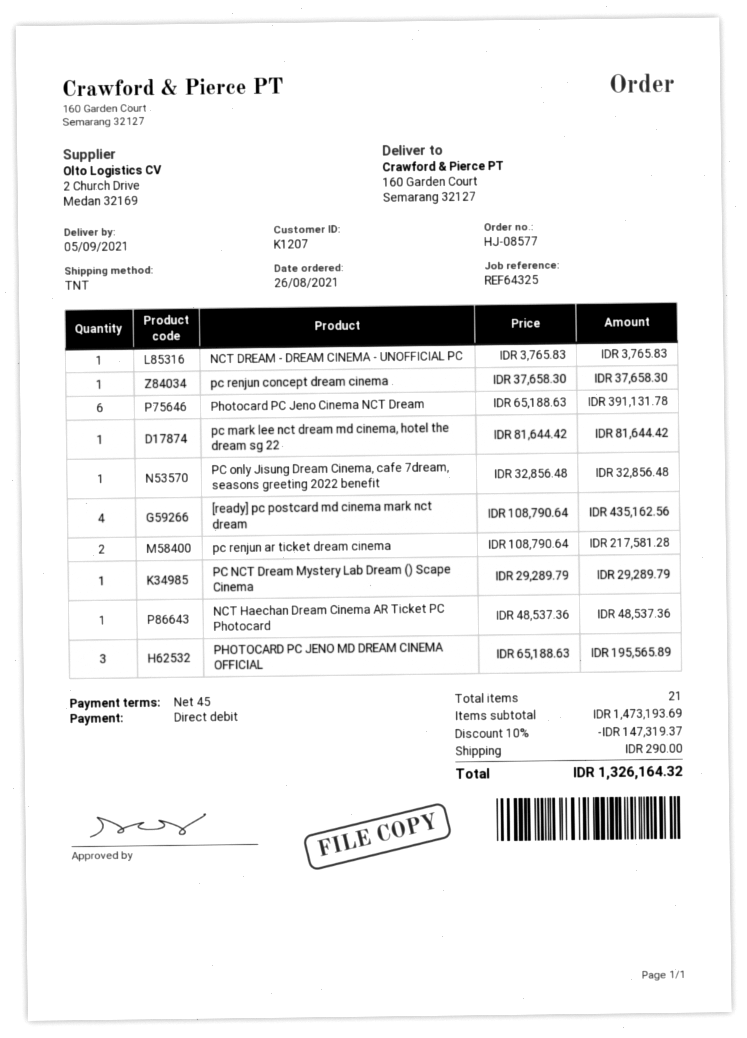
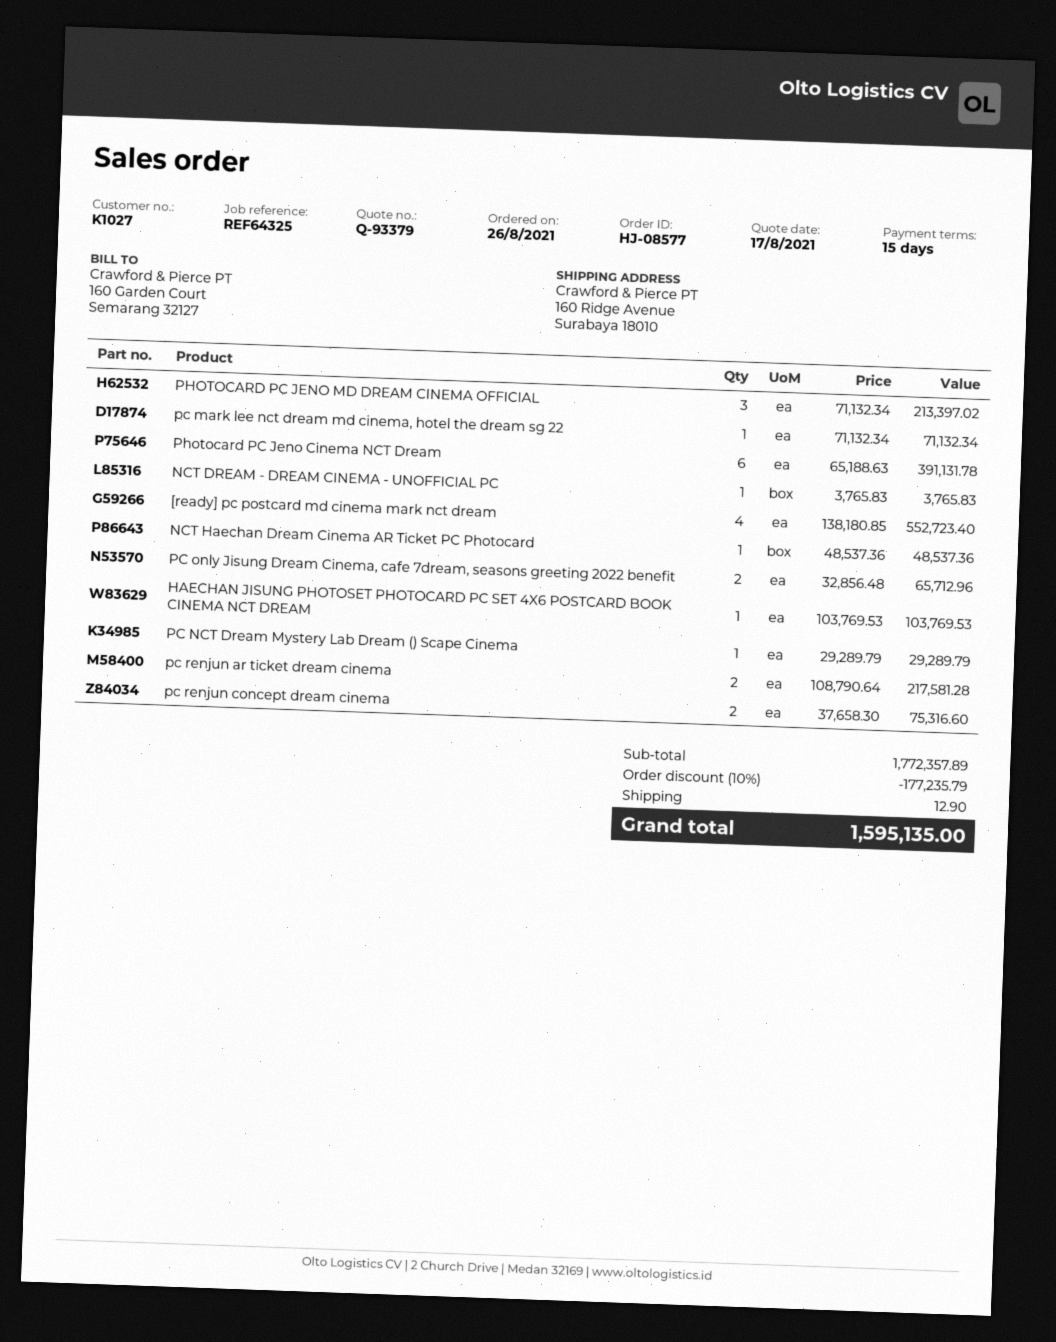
payment terms: 45 days -> 15 days
customer number: K1207 -> K1027
ship to: 160 Garden Court, Semarang 32127 -> 160 Ridge Avenue, Surabaya 18010
pc renjun concept dream cinema: 1 x 37658.30 = 37658.30 -> 2 x 37658.30 = 75316.60
pc mark lee nct dream md cinema, hotel the dream sg 22: 1 x 81644.42 = 81644.42 -> 1 x 71132.34 = 71132.34
PC only Jisung Dream Cinema, cafe 7dream, seasons greeting 2022 benefit: 1 x 32856.48 = 32856.48 -> 2 x 32856.48 = 65712.96
[ready] pc postcard md cinema mark nct dream: 4 x 108790.64 = 435162.56 -> 4 x 138180.85 = 552723.40
PHOTOCARD PC JENO MD DREAM CINEMA OFFICIAL: 3 x 65188.63 = 195565.89 -> 3 x 71132.34 = 213397.02
HAECHAN JISUNG PHOTOSET PHOTOCARD PC SET 4X6 POSTCARD BOOK CINEMA NCT DREAM: none -> 1 x 103769.53 = 103769.53
subtotal: 1473193.69 -> 1772357.89
discount: 10% = 147319.37 -> 10% = 177235.79
shipping: 290.00 -> 12.90
total: 1326164.32 -> 1595135.00

